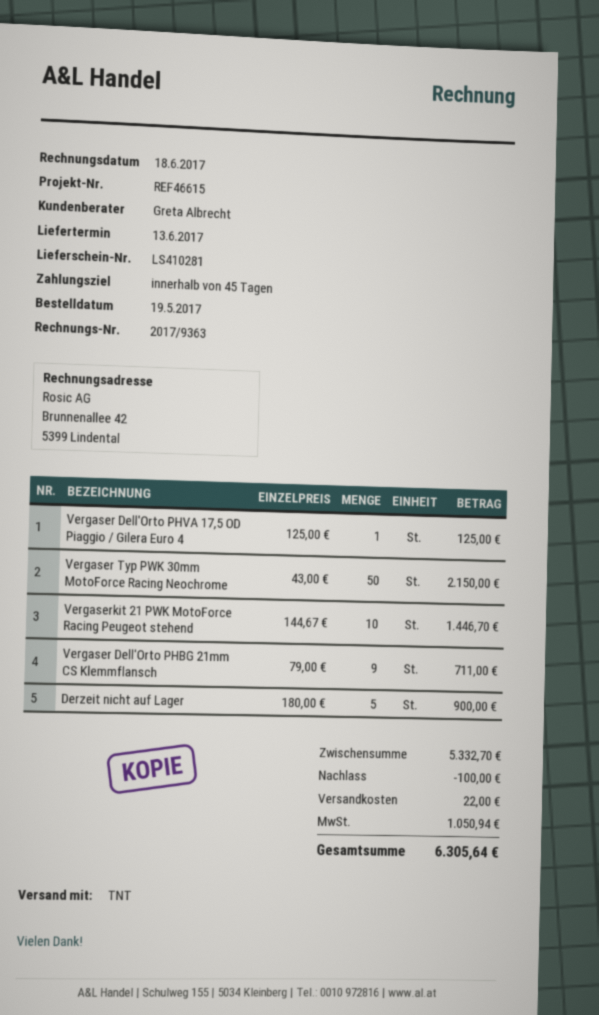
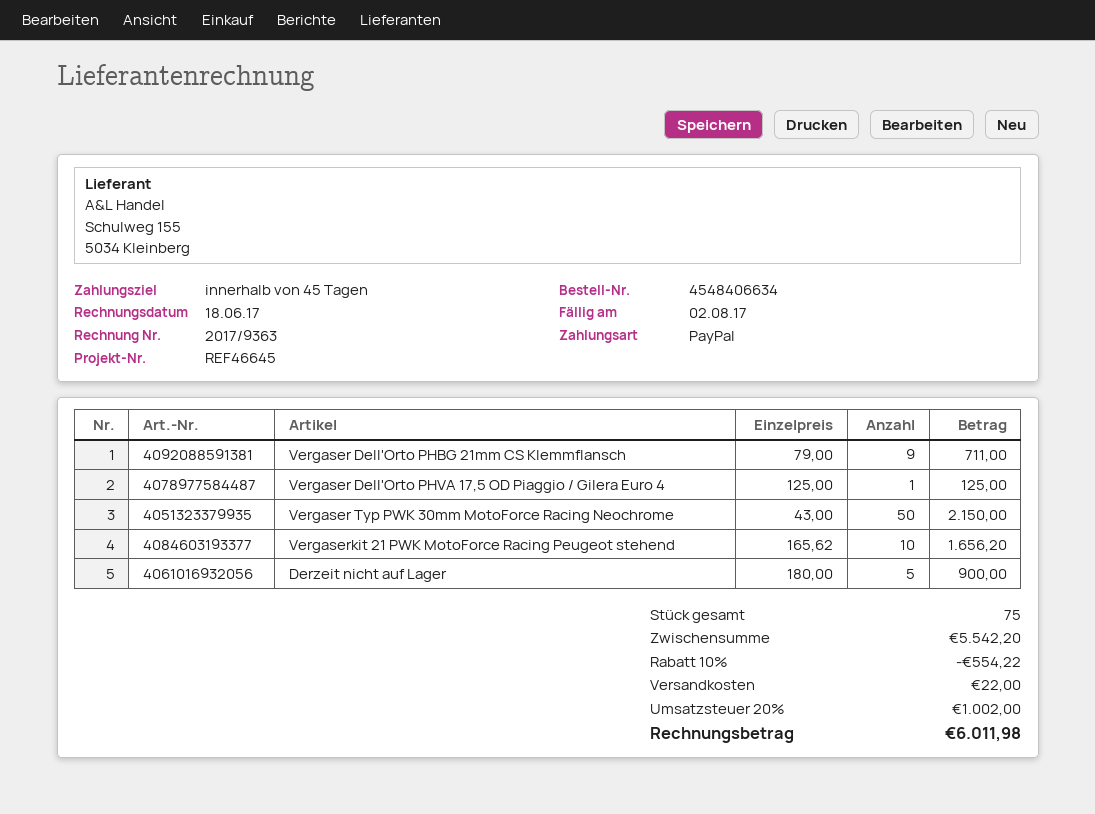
reference: REF46615 -> REF46645
Vergaserkit 21 PWK MotoForce Racing Peugeot stehend: 10 x 144.67 = 1446.70 -> 10 x 165.62 = 1656.20
subtotal: 5332.70 -> 5542.20
discount: 100.00 -> 554.22
tax: 1050.94 -> 1002.00
total: 6305.64 -> 6011.98

